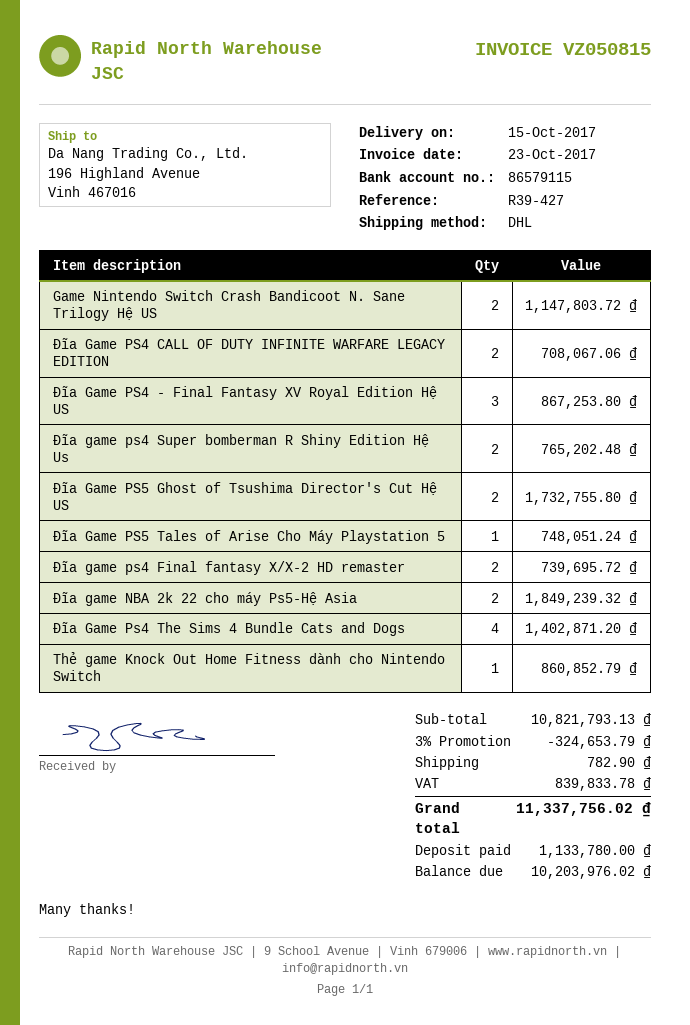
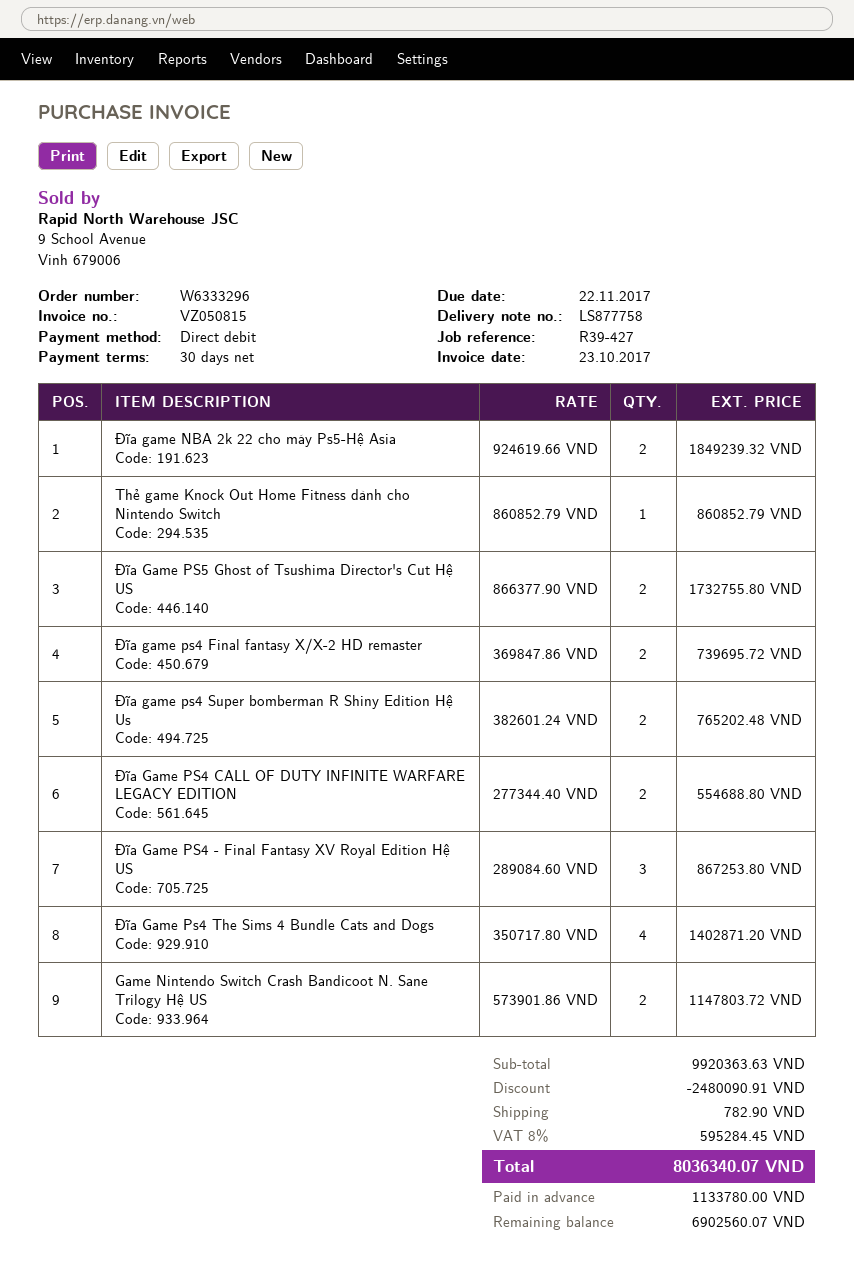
Đĩa Game PS4 CALL OF DUTY INFINITE WARFARE LEGACY EDITION: 2 for 708067.06 -> 2 for 554688.80
Đĩa Game PS5 Tales of Arise Cho Máy Playstation 5: 1 for 748051.24 -> none
subtotal: 10821793.13 -> 9920363.63
discount: 324653.79 -> 2480090.91
tax: 839833.78 -> 595284.45
total: 11337756.02 -> 8036340.07
balance: 10203976.02 -> 6902560.07

